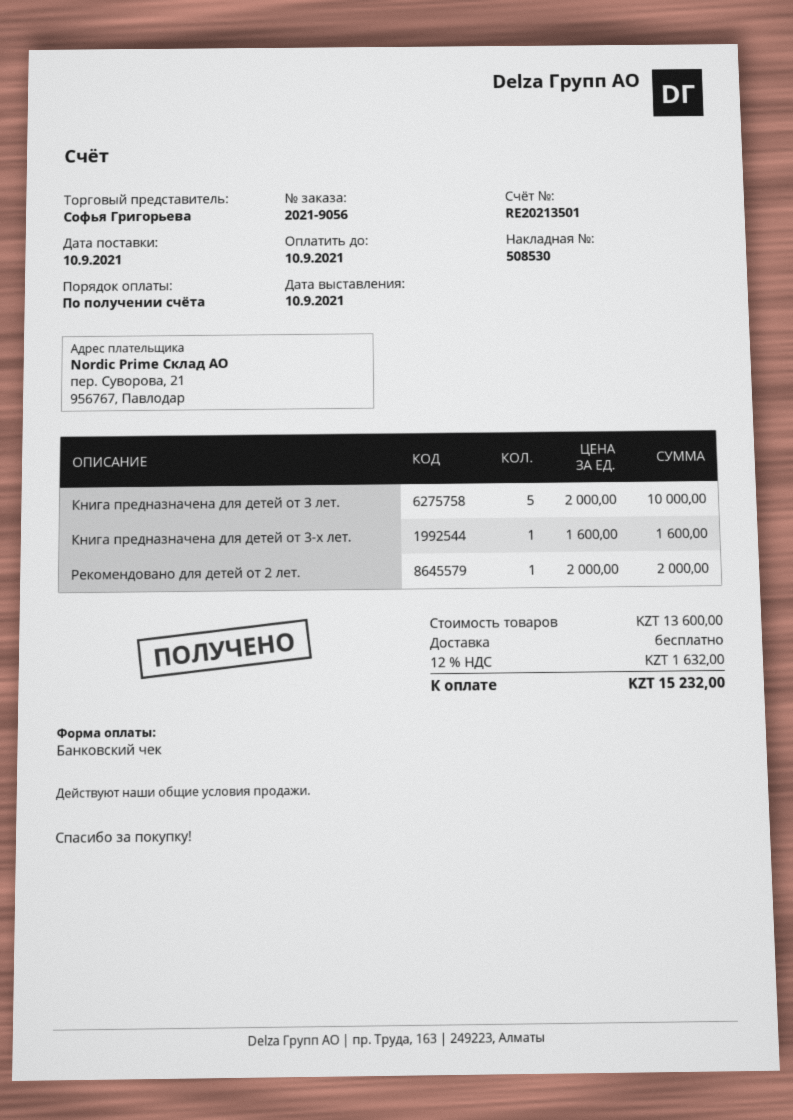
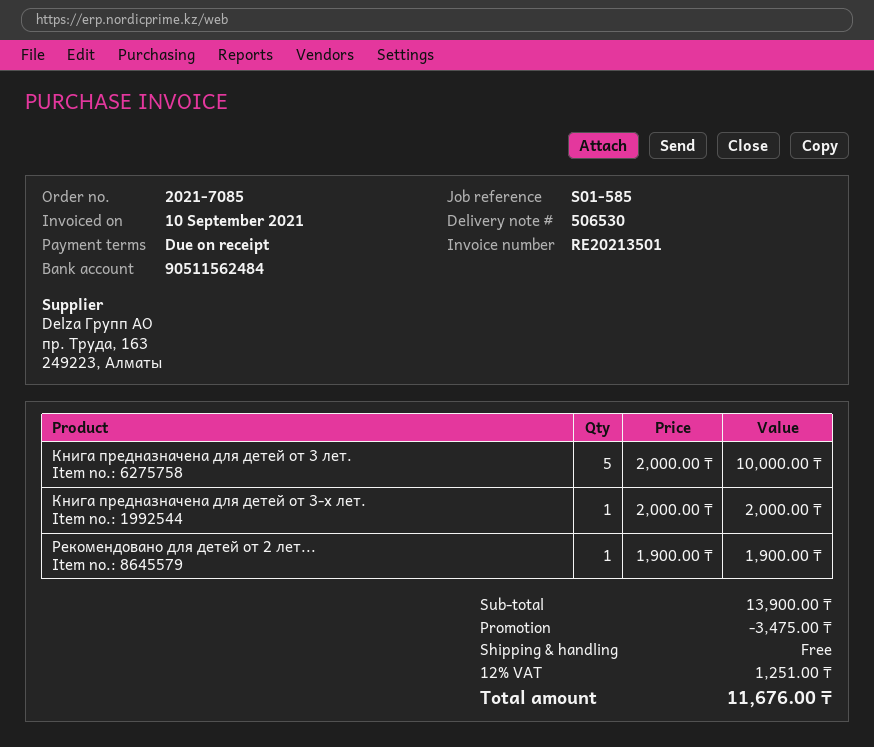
order number: 2021-9056 -> 2021-7085
delivery note number: 508530 -> 506530
Книга предназначена для детей от 3-х лет.: 1 x 1600.00 = 1600.00 -> 1 x 2000.00 = 2000.00
Рекомендовано для детей от 2 лет.: 1 x 2000.00 = 2000.00 -> 1 x 1900.00 = 1900.00
subtotal: 13600.00 -> 13900.00
discount: none -> 3475.00
tax: 12% = 1632.00 -> 12% = 1251.00
total: 15232.00 -> 11676.00

